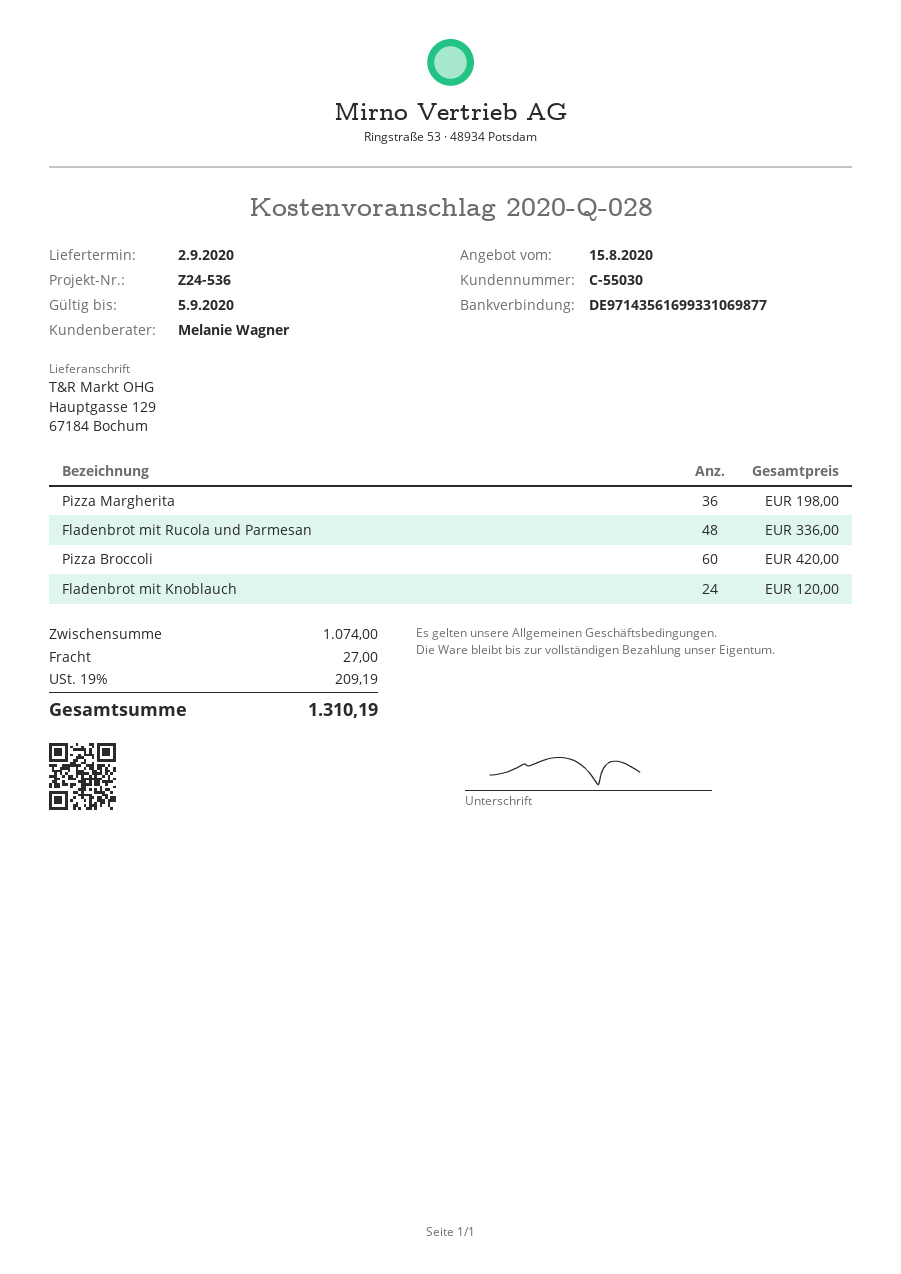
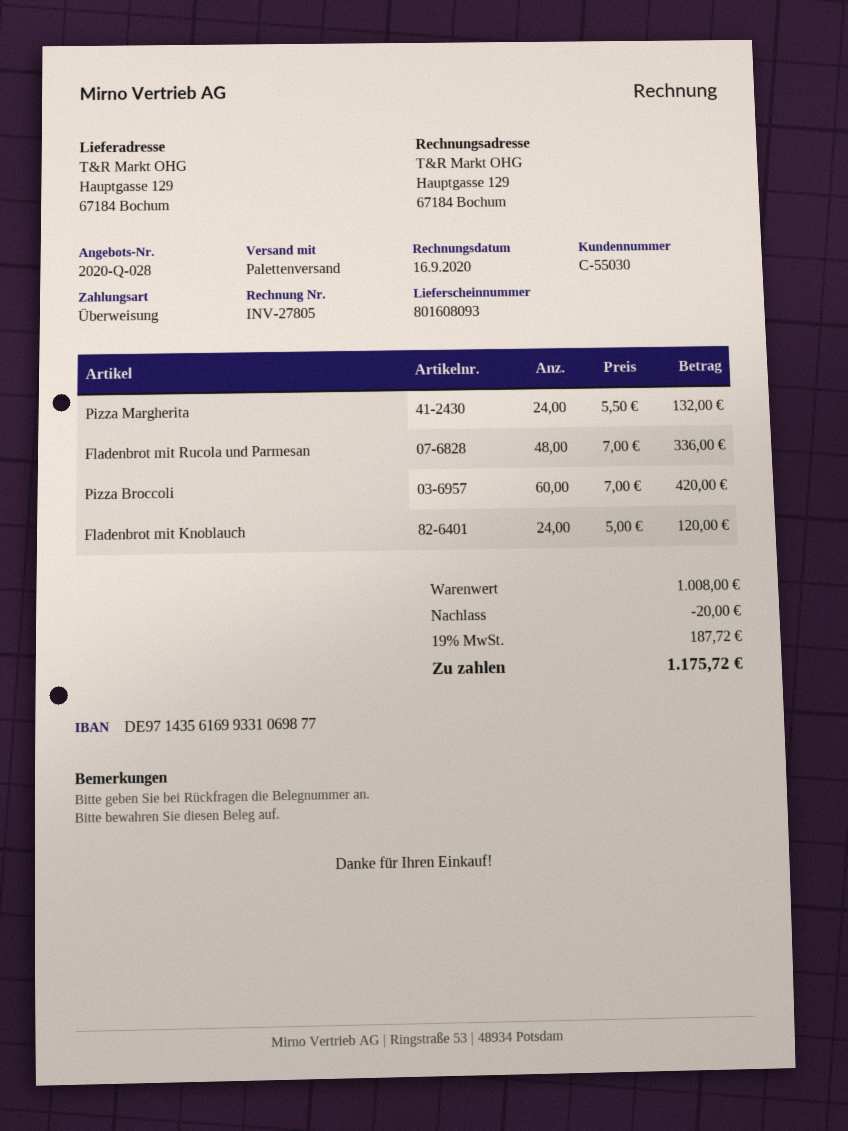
Pizza Margherita: 36 for 198.00 -> 24 for 132.00
subtotal: 1074.00 -> 1008.00
discount: none -> 20.00
shipping: 27.00 -> none
tax: 19% = 209.19 -> 19% = 187.72
total: 1310.19 -> 1175.72

